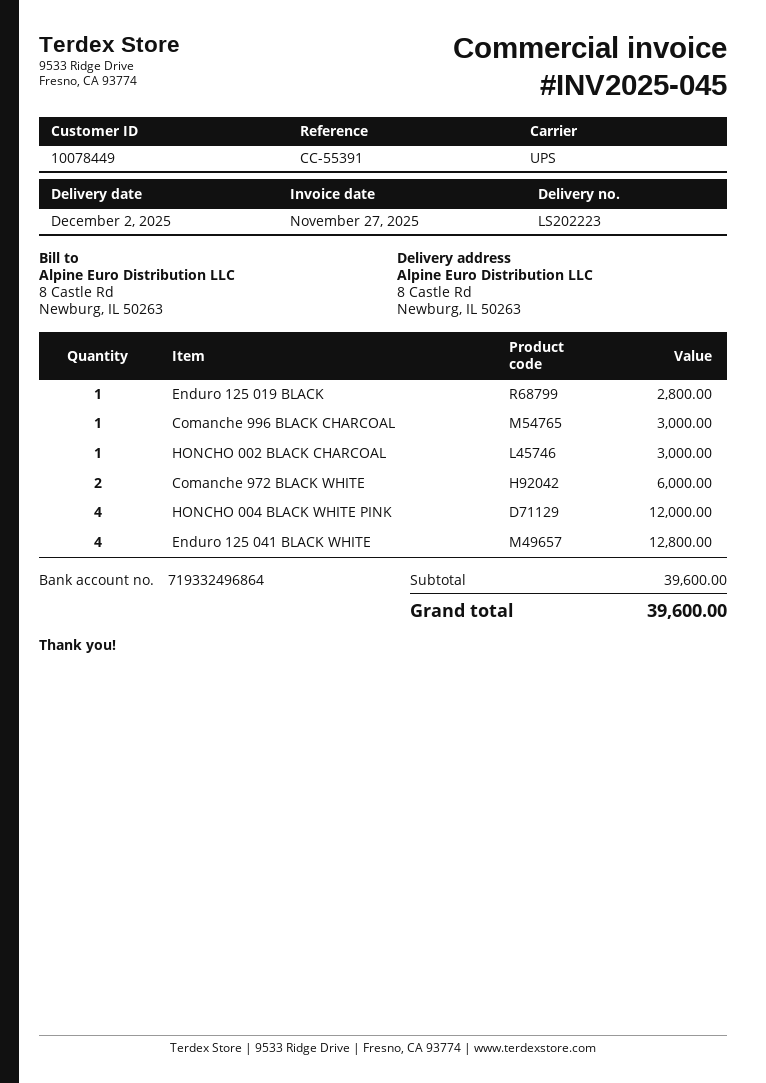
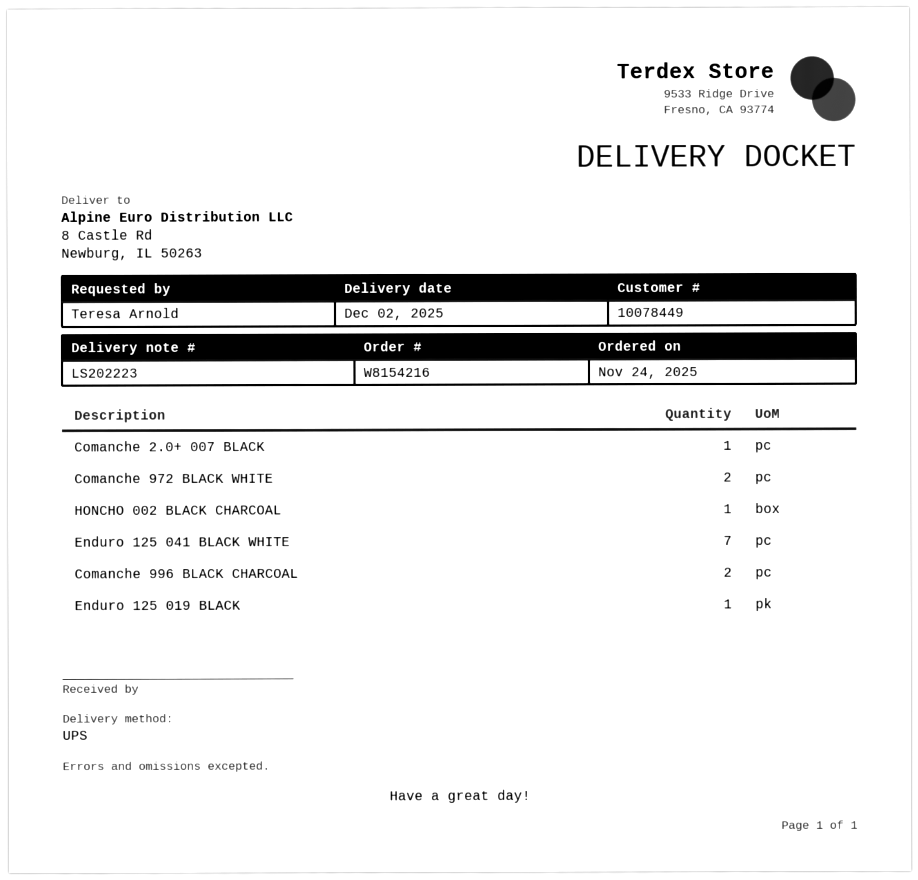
Comanche 996 BLACK CHARCOAL: 1 -> 2
HONCHO 004 BLACK WHITE PINK: 4 -> none
Enduro 125 041 BLACK WHITE: 4 -> 7
Comanche 2.0+ 007 BLACK: none -> 1

